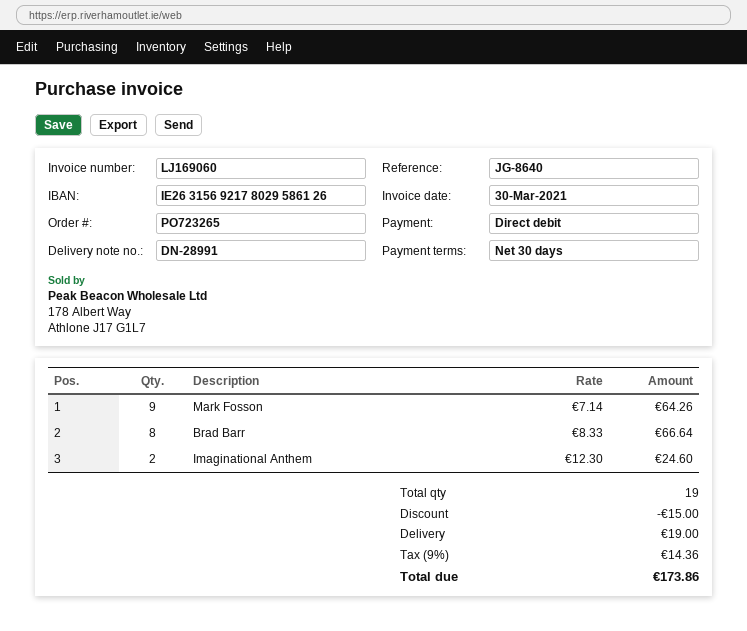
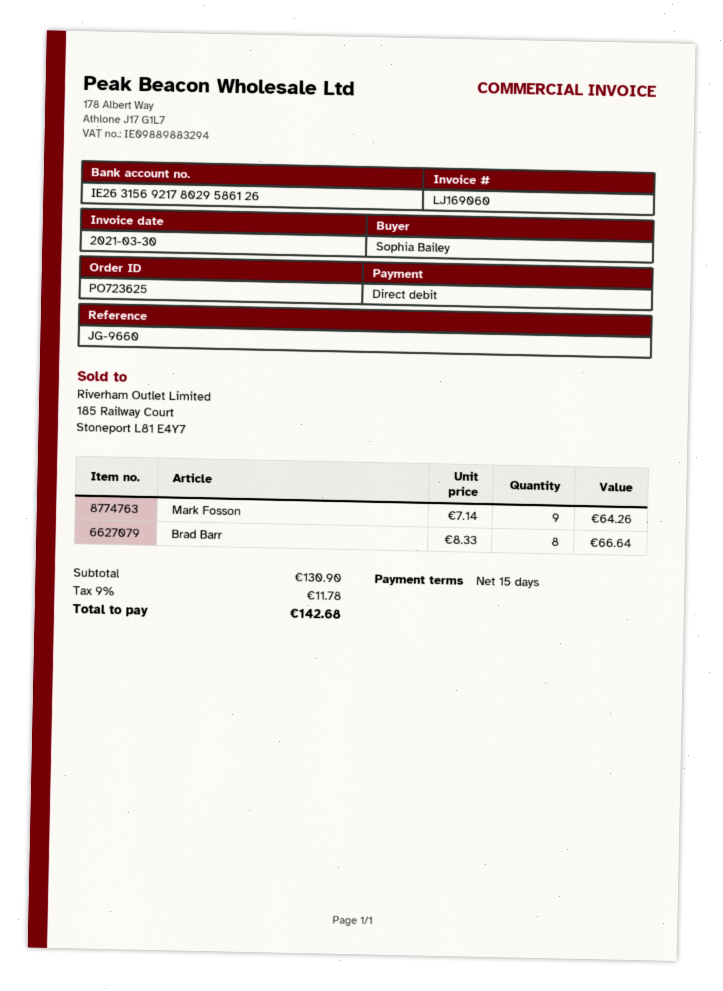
order number: PO723265 -> PO723625
payment terms: 30 days -> 15 days
reference: JG-8640 -> JG-9660
Imaginational Anthem: 2 x 12.30 = 24.60 -> none
discount: 15.00 -> none
shipping: 19.00 -> none
tax: 9% = 14.36 -> 9% = 11.78
total: 173.86 -> 142.68

